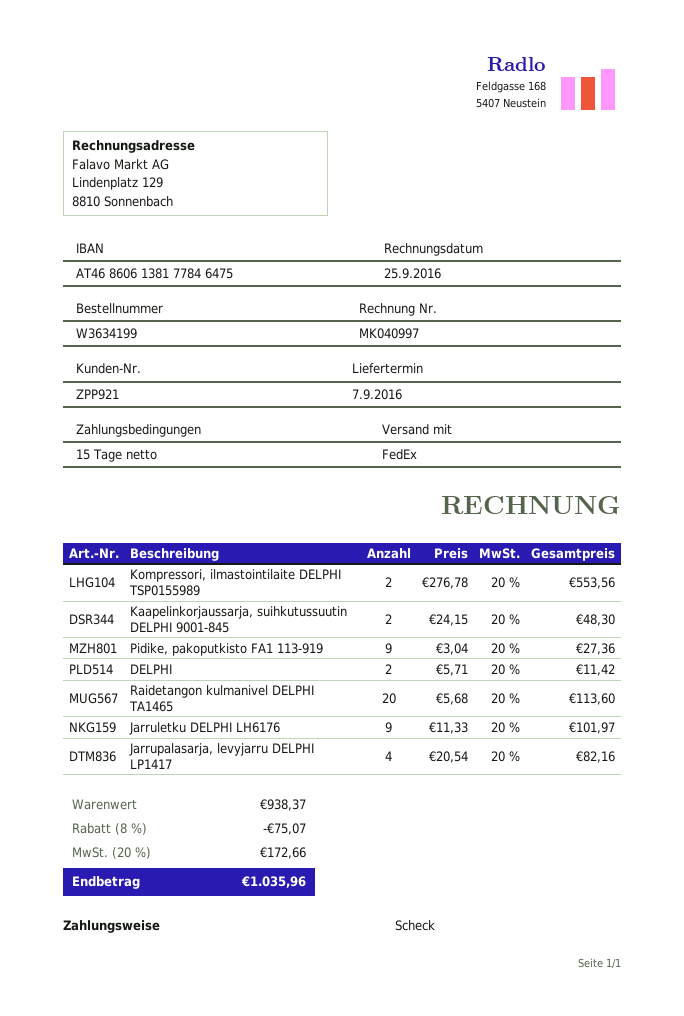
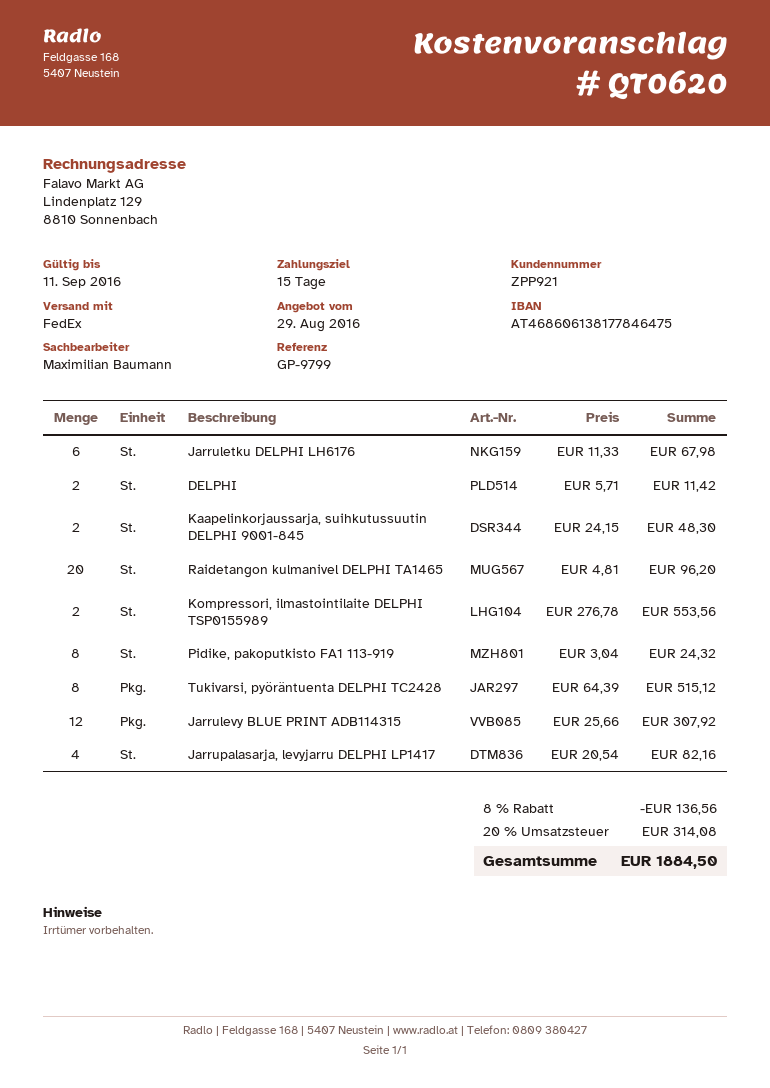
Pidike, pakoputkisto FA1 113-919: 9 x 3.04 = 27.36 -> 8 x 3.04 = 24.32
Raidetangon kulmanivel DELPHI TA1465: 20 x 5.68 = 113.60 -> 20 x 4.81 = 96.20
Jarruletku DELPHI LH6176: 9 x 11.33 = 101.97 -> 6 x 11.33 = 67.98
Tukivarsi, pyöräntuenta DELPHI TC2428: none -> 8 x 64.39 = 515.12
Jarrulevy BLUE PRINT ADB114315: none -> 12 x 25.66 = 307.92
discount: 8% = 75.07 -> 8% = 136.56
tax: 20% = 172.66 -> 20% = 314.08
total: 1035.96 -> 1884.50

